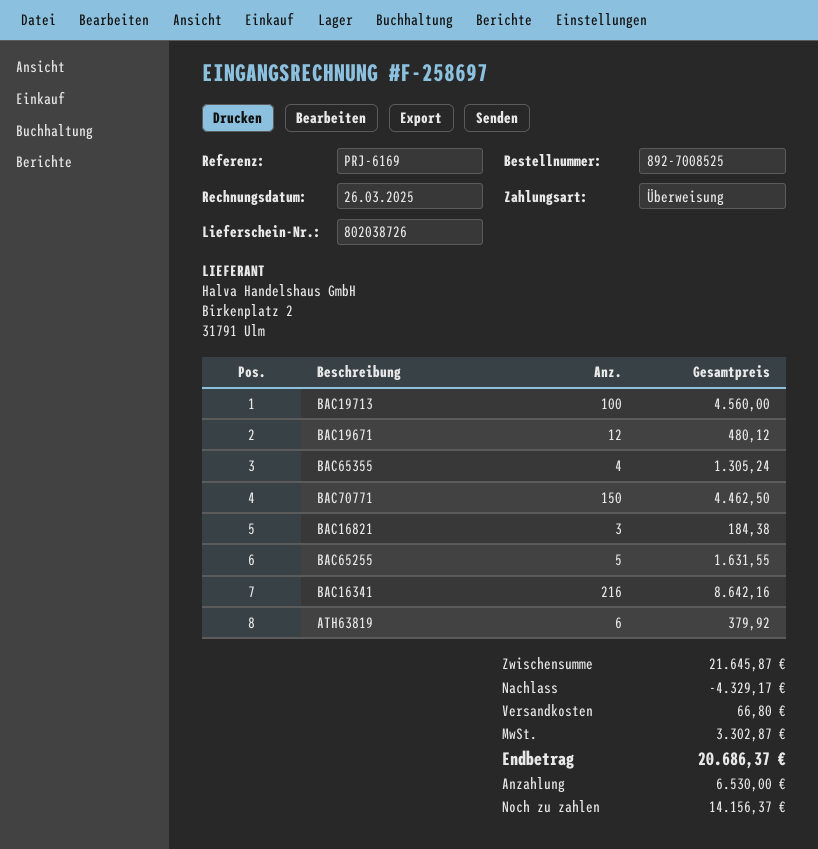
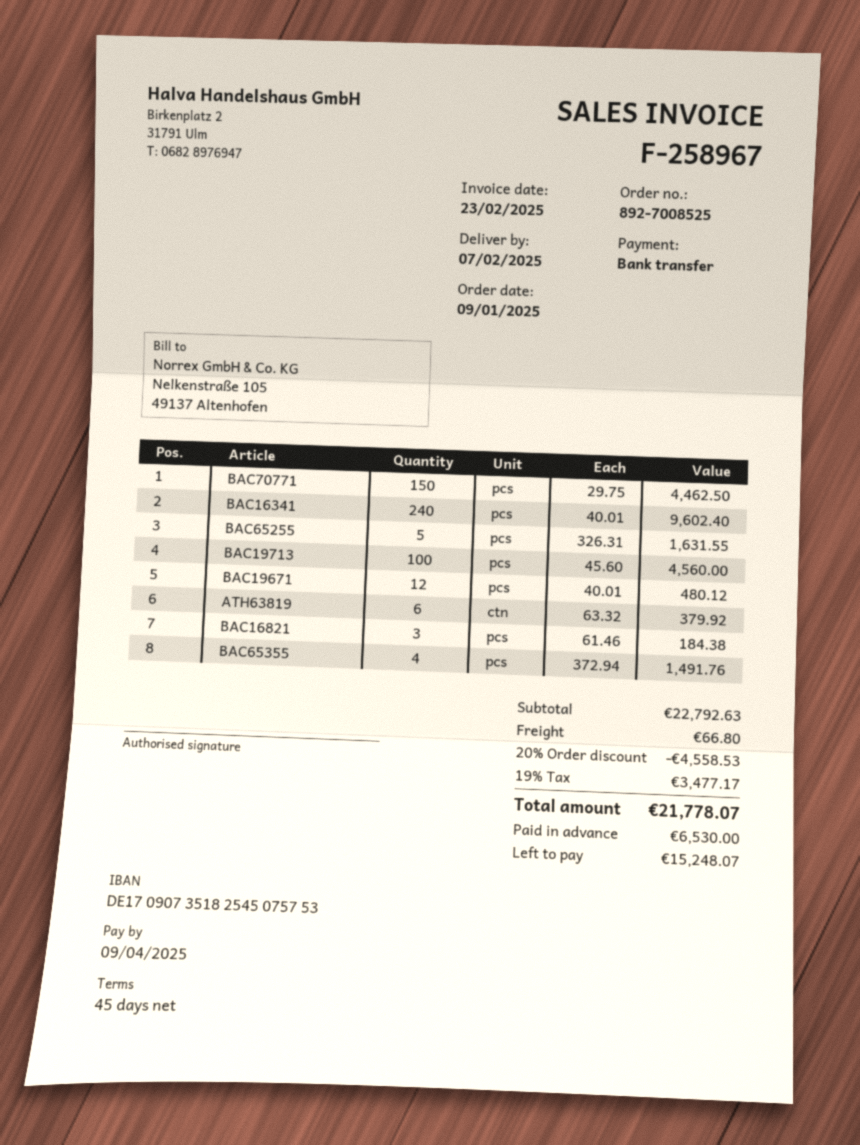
invoice number: F-258697 -> F-258967
invoice date: 2025-03-26 -> 2025-02-23
BAC65355: 4 for 1305.24 -> 4 for 1491.76
BAC16341: 216 for 8642.16 -> 240 for 9602.40
subtotal: 21645.87 -> 22792.63
discount: 4329.17 -> 4558.53
tax: 3302.87 -> 3477.17
total: 20686.37 -> 21778.07
balance: 14156.37 -> 15248.07

